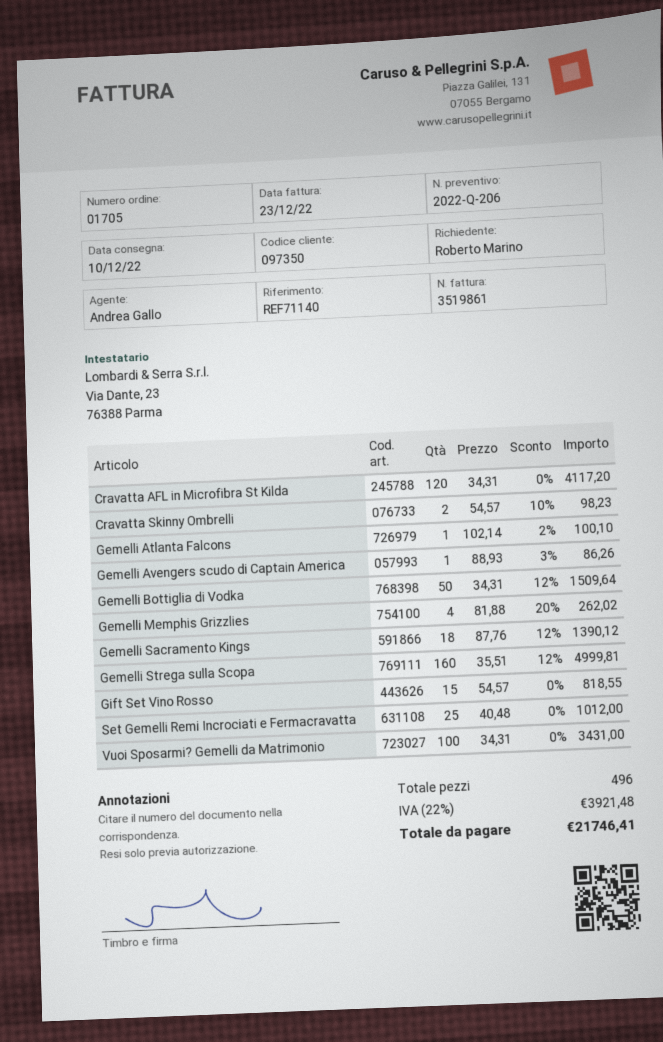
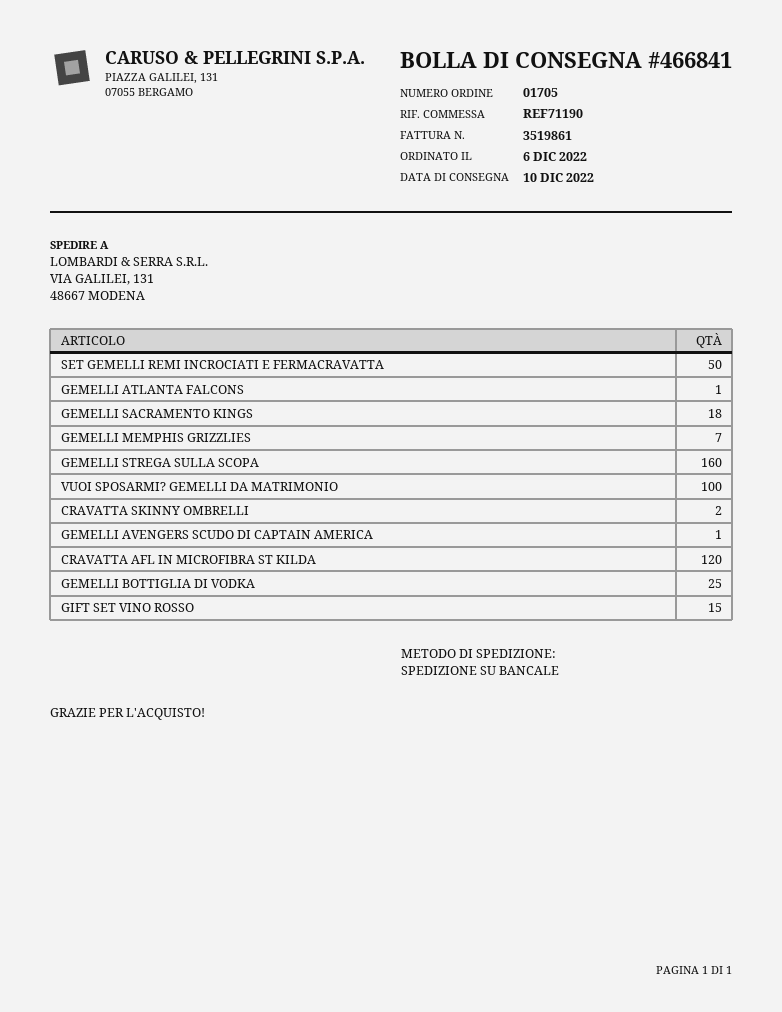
reference: REF71140 -> REF71190
Gemelli Bottiglia di Vodka: 50 -> 25
Gemelli Memphis Grizzlies: 4 -> 7
Set Gemelli Remi Incrociati e Fermacravatta: 25 -> 50

